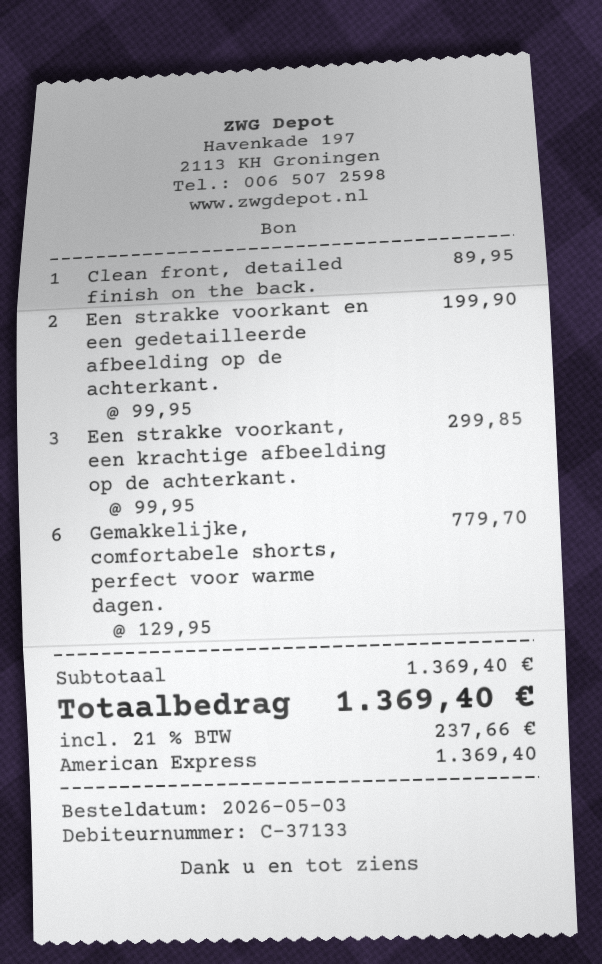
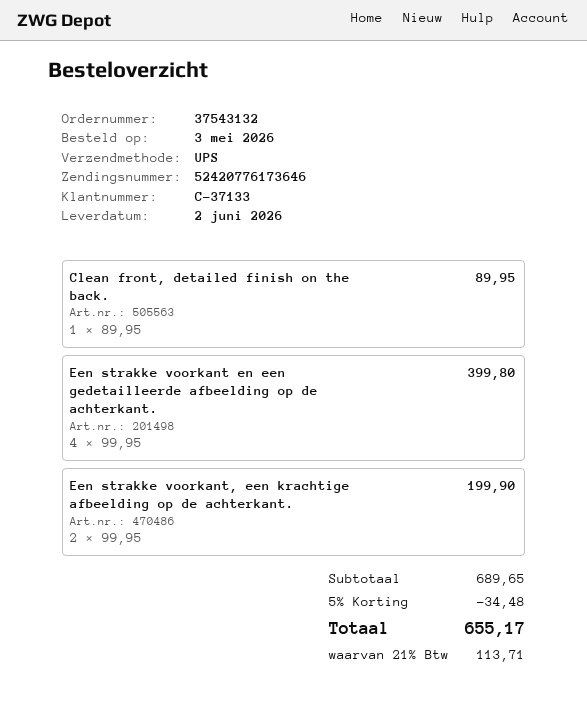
Een strakke voorkant en een gedetailleerde afbeelding op de achterkant.: 2 x 99.95 = 199.90 -> 4 x 99.95 = 399.80
Een strakke voorkant, een krachtige afbeelding op de achterkant.: 3 x 99.95 = 299.85 -> 2 x 99.95 = 199.90
Gemakkelijke, comfortabele shorts, perfect voor warme dagen.: 6 x 129.95 = 779.70 -> none
subtotal: 1369.40 -> 689.65
discount: none -> 5% = 34.48
tax: 21% = 237.66 -> 21% = 113.71
total: 1369.40 -> 655.17

